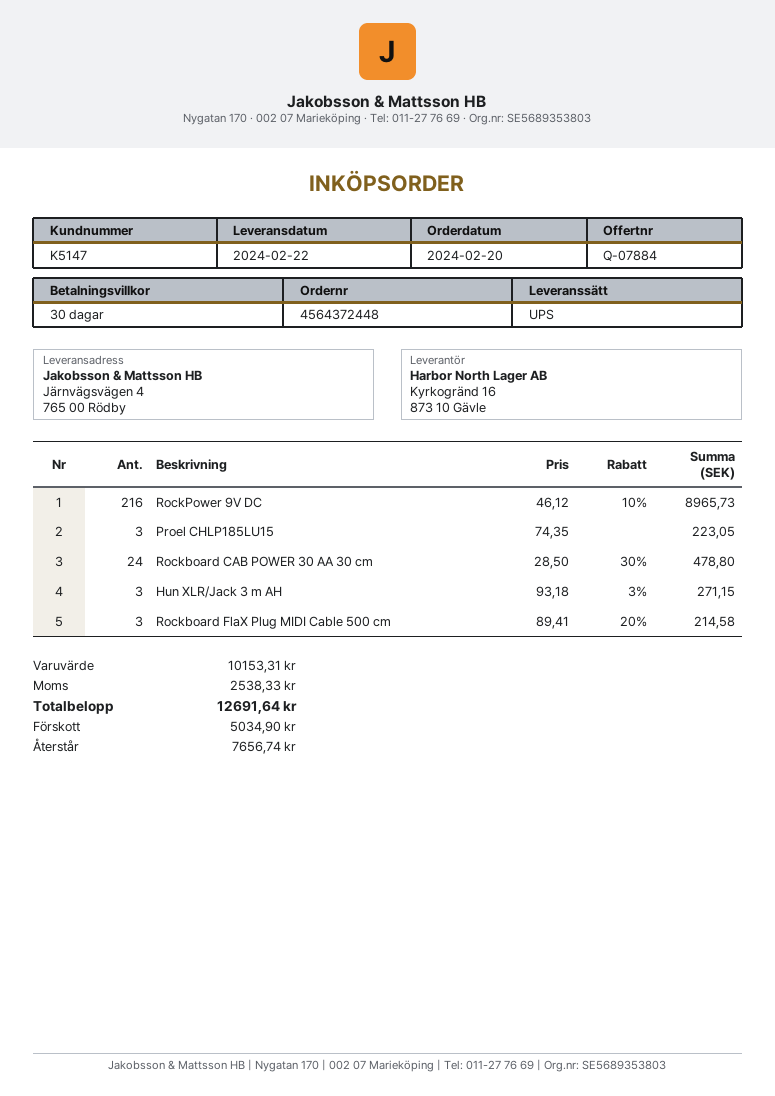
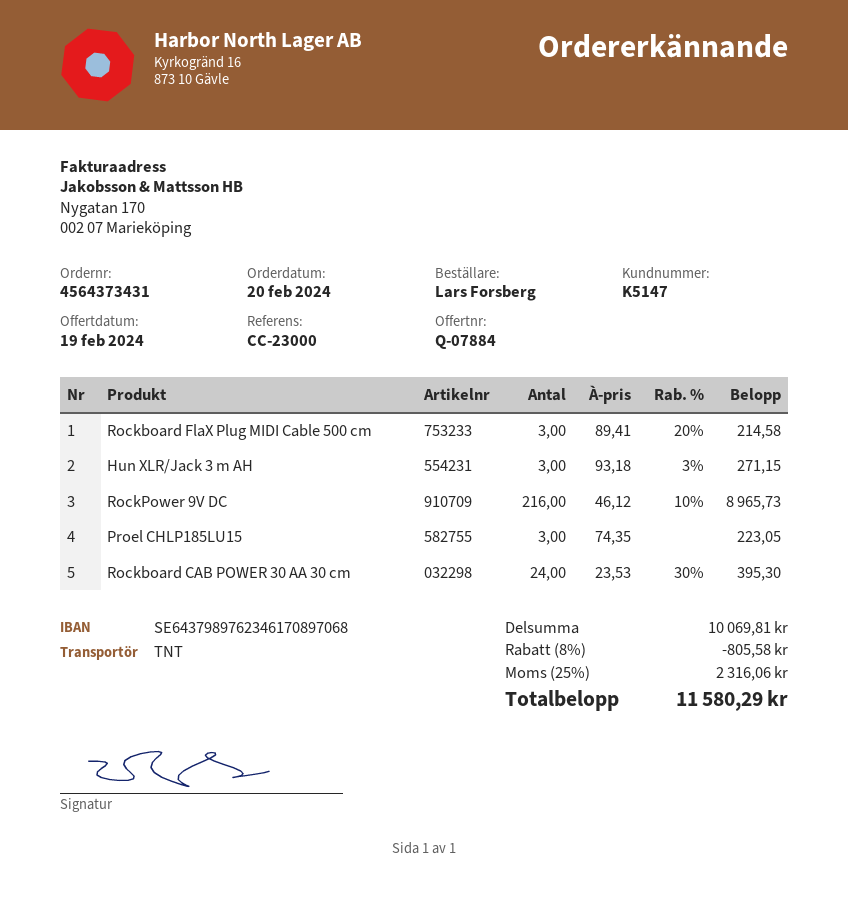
order number: 4564372448 -> 4564373431
shipping method: UPS -> TNT
Rockboard CAB POWER 30 AA 30 cm: 24 x 28.50 - 30% = 478.80 -> 24 x 23.53 - 30% = 395.30
subtotal: 10153.31 -> 10069.81
discount: none -> 8% = 805.58
tax: 2538.33 -> 2316.06
total: 12691.64 -> 11580.29

